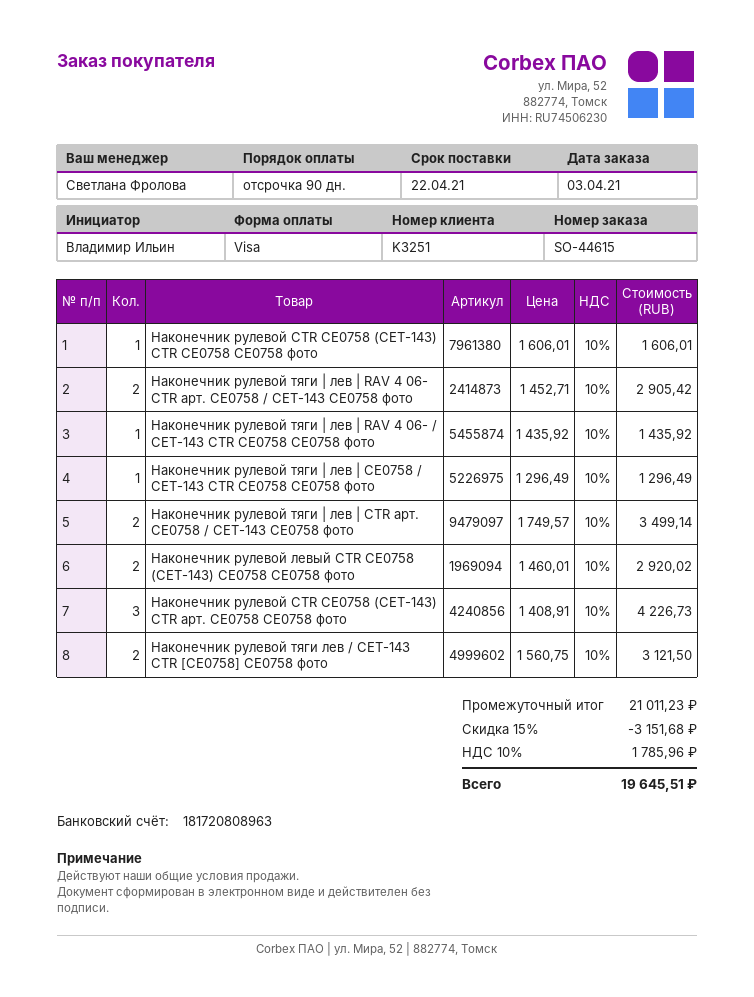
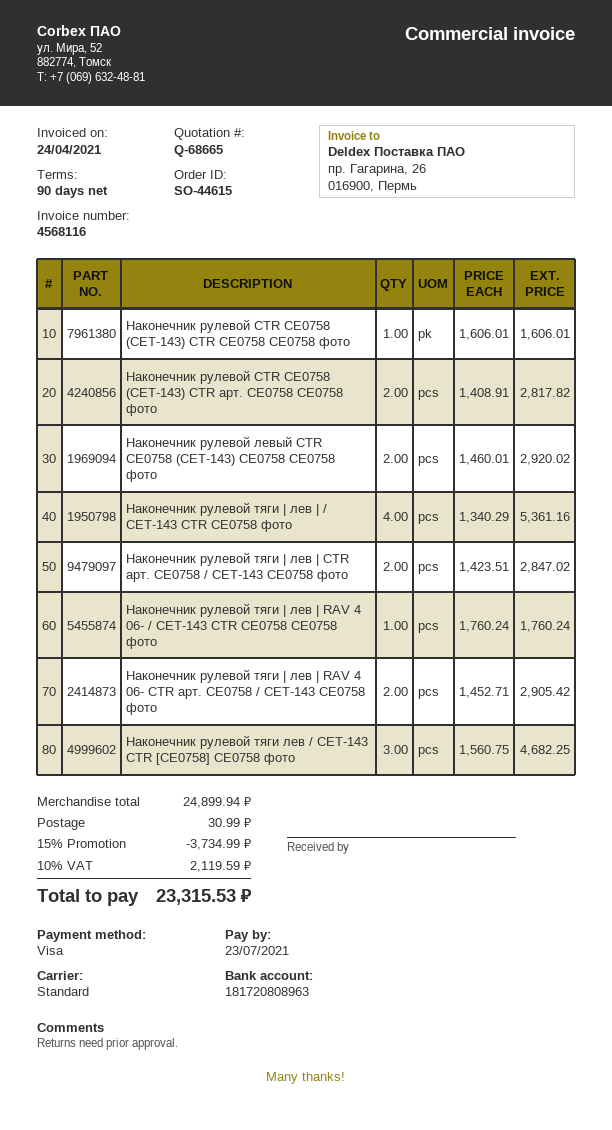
Наконечник рулевой тяги | лев | RAV 4 06- / CET-143 CTR CE0758 CE0758 фото: 1 x 1435.92 = 1435.92 -> 1 x 1760.24 = 1760.24
Наконечник рулевой тяги | лев | CE0758 / CET-143 CTR CE0758 CE0758 фото: 1 x 1296.49 = 1296.49 -> none
Наконечник рулевой тяги | лев | CTR арт. CE0758 / CET-143 CE0758 фото: 2 x 1749.57 = 3499.14 -> 2 x 1423.51 = 2847.02
Наконечник рулевой CTR CE0758 (CET-143) CTR арт. CE0758 CE0758 фото: 3 x 1408.91 = 4226.73 -> 2 x 1408.91 = 2817.82
Наконечник рулевой тяги лев / CET-143 CTR [CE0758] CE0758 фото: 2 x 1560.75 = 3121.50 -> 3 x 1560.75 = 4682.25
Наконечник рулевой тяги | лев | / CET-143 CTR CE0758 фото: none -> 4 x 1340.29 = 5361.16
subtotal: 21011.23 -> 24899.94
discount: 15% = 3151.68 -> 15% = 3734.99
shipping: none -> 30.99
tax: 10% = 1785.96 -> 10% = 2119.59
total: 19645.51 -> 23315.53

